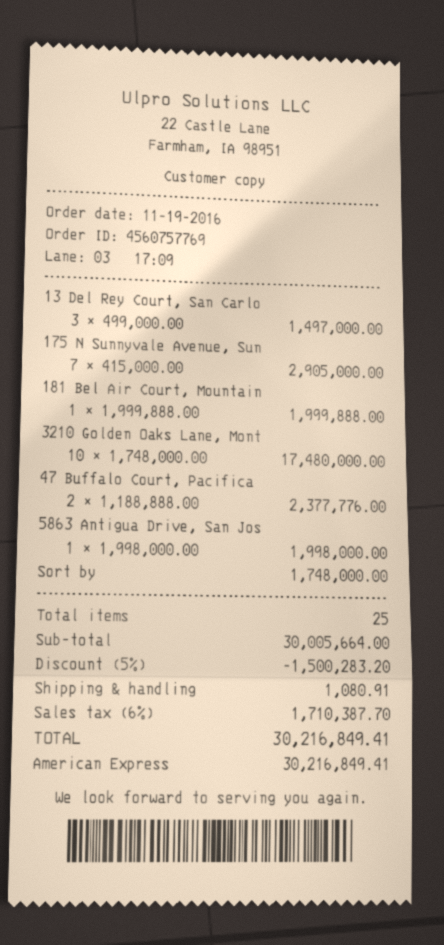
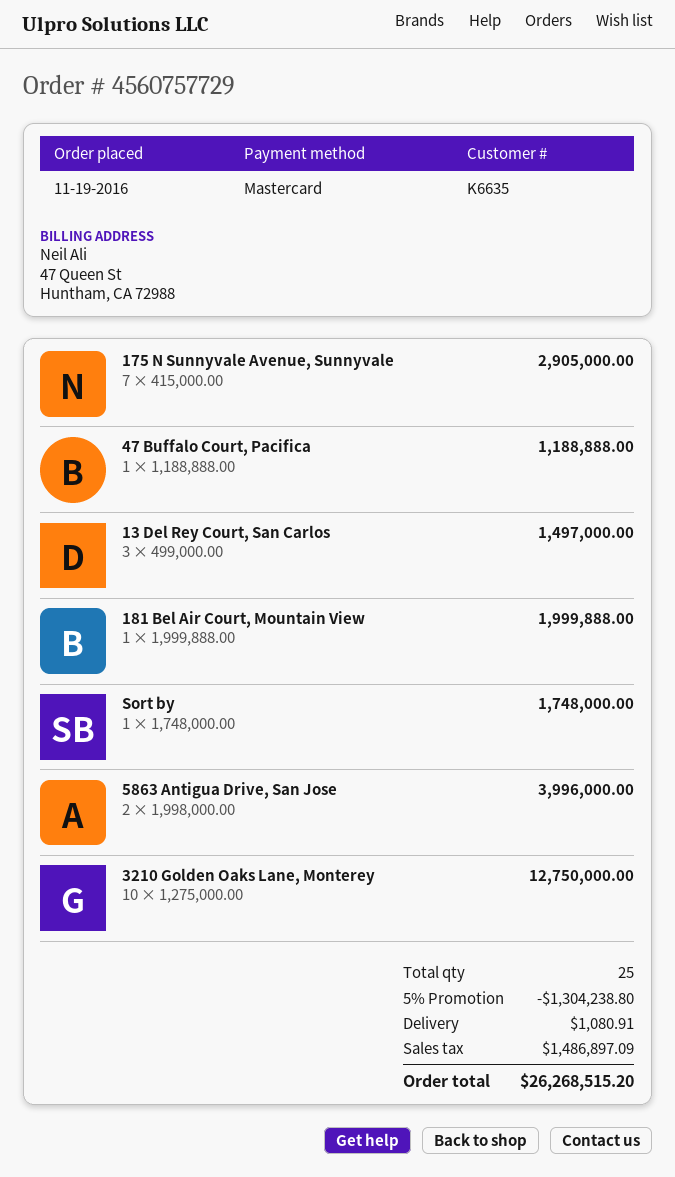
order number: 4560757769 -> 4560757729
payment method: American Express -> Mastercard
3210 Golden Oaks Lane, Mont: 10 x 1748000.00 = 17480000.00 -> 10 x 1275000.00 = 12750000.00
47 Buffalo Court, Pacifica: 2 x 1188888.00 = 2377776.00 -> 1 x 1188888.00 = 1188888.00
5863 Antigua Drive, San Jos: 1 x 1998000.00 = 1998000.00 -> 2 x 1998000.00 = 3996000.00
discount: 5% = 1500283.20 -> 5% = 1304238.80
tax: 1710387.70 -> 1486897.09
total: 30216849.41 -> 26268515.20

